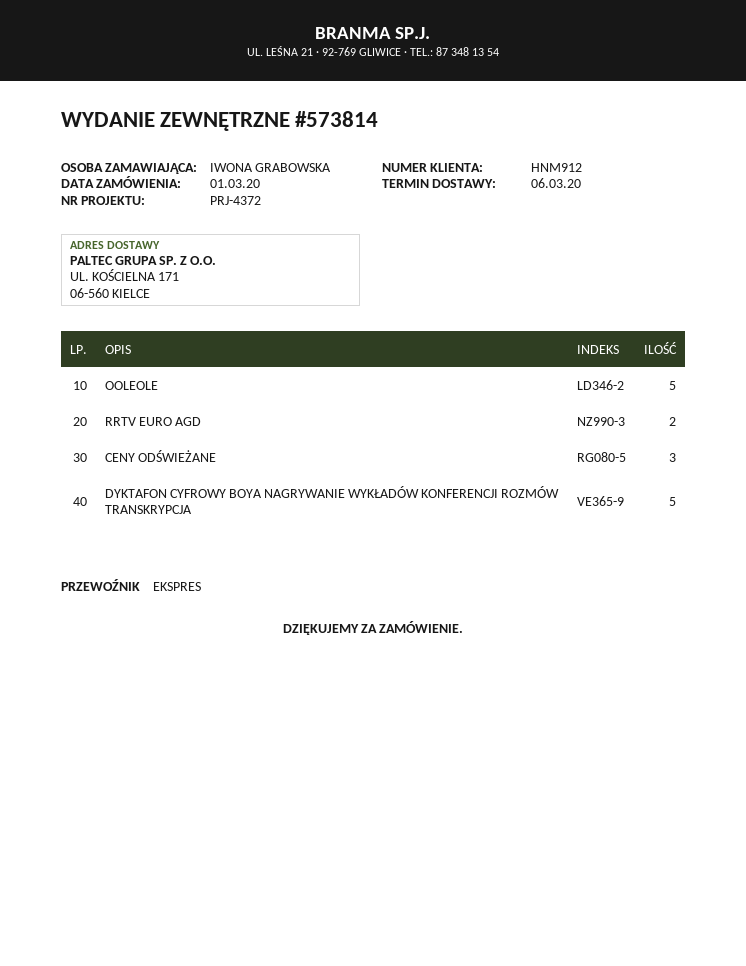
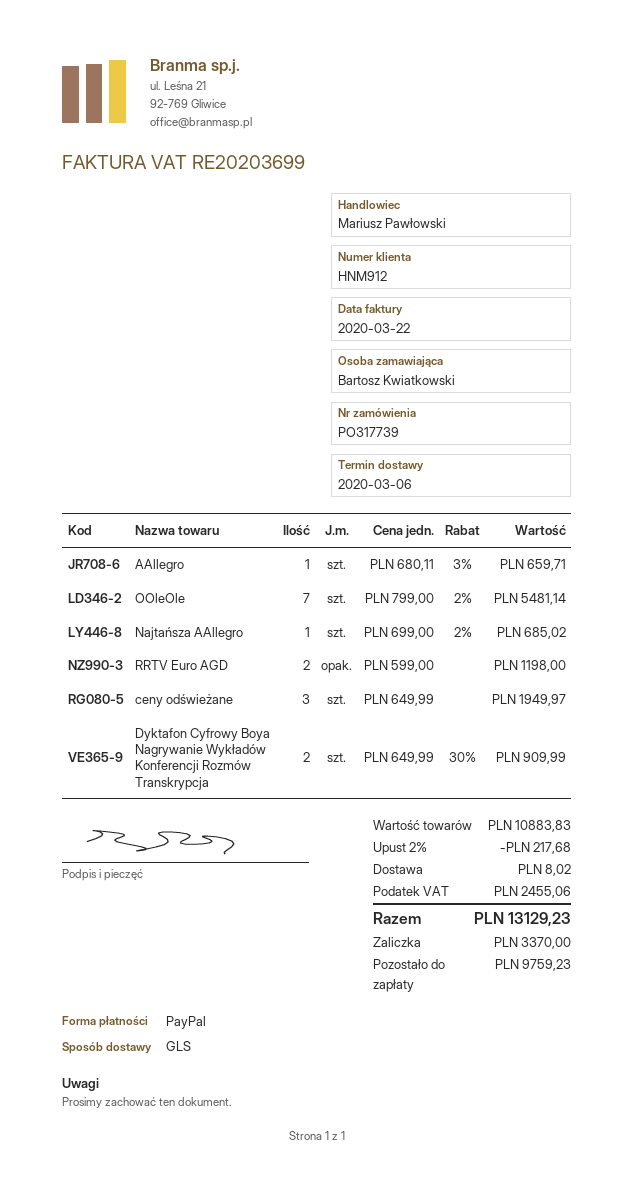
ordered by: IWONA GRABOWSKA -> Bartosz Kwiatkowski
shipping method: express -> GLS
OOLEOLE: 5 -> 7
DYKTAFON CYFROWY BOYA NAGRYWANIE WYKŁADÓW KONFERENCJI ROZMÓW TRANSKRYPCJA: 5 -> 2
AAllegro: none -> 1
Najtańsza AAllegro: none -> 1

